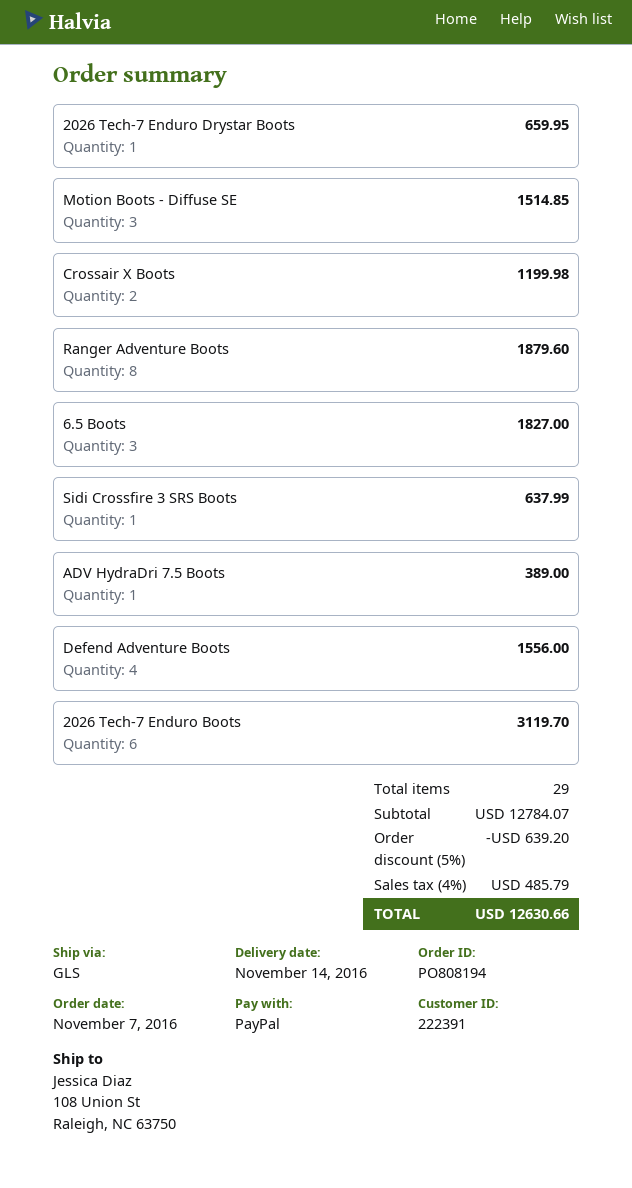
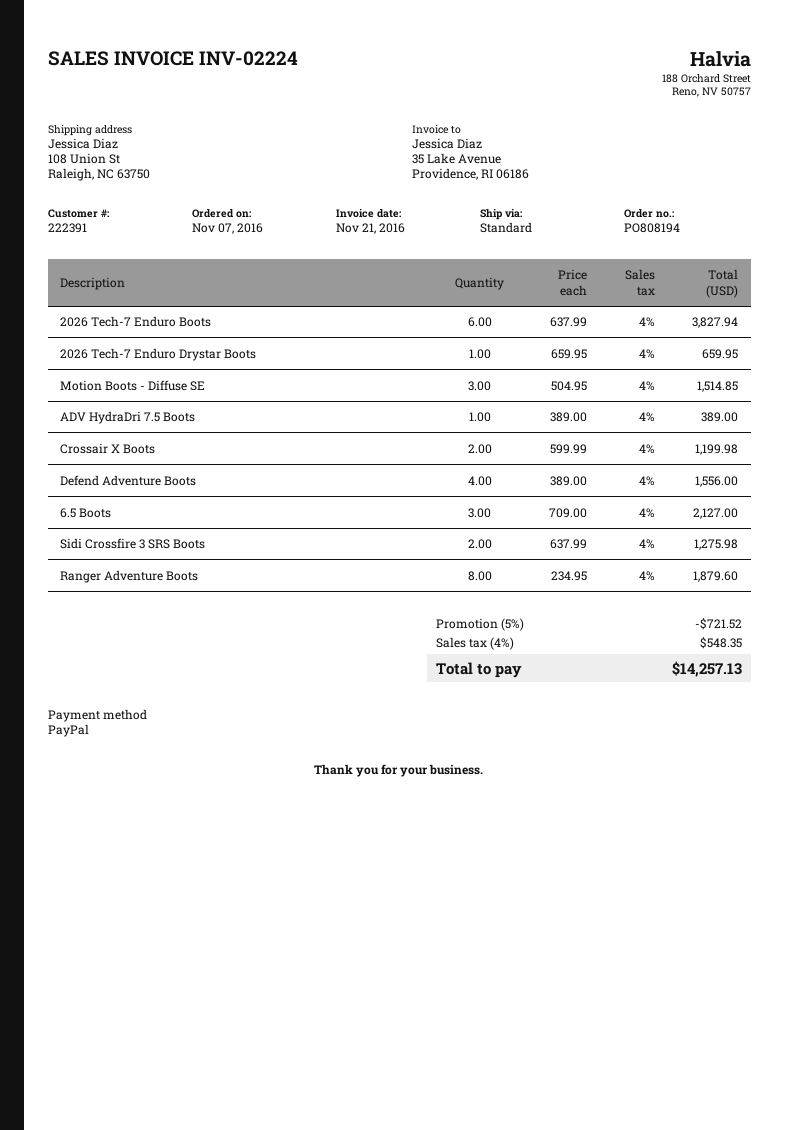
shipping method: GLS -> standard
6.5 Boots: 3 for 1827.00 -> 3 for 2127.00
Sidi Crossfire 3 SRS Boots: 1 for 637.99 -> 2 for 1275.98
2026 Tech-7 Enduro Boots: 6 for 3119.70 -> 6 for 3827.94
discount: 5% = 639.20 -> 5% = 721.52
tax: 4% = 485.79 -> 4% = 548.35
total: 12630.66 -> 14257.13

